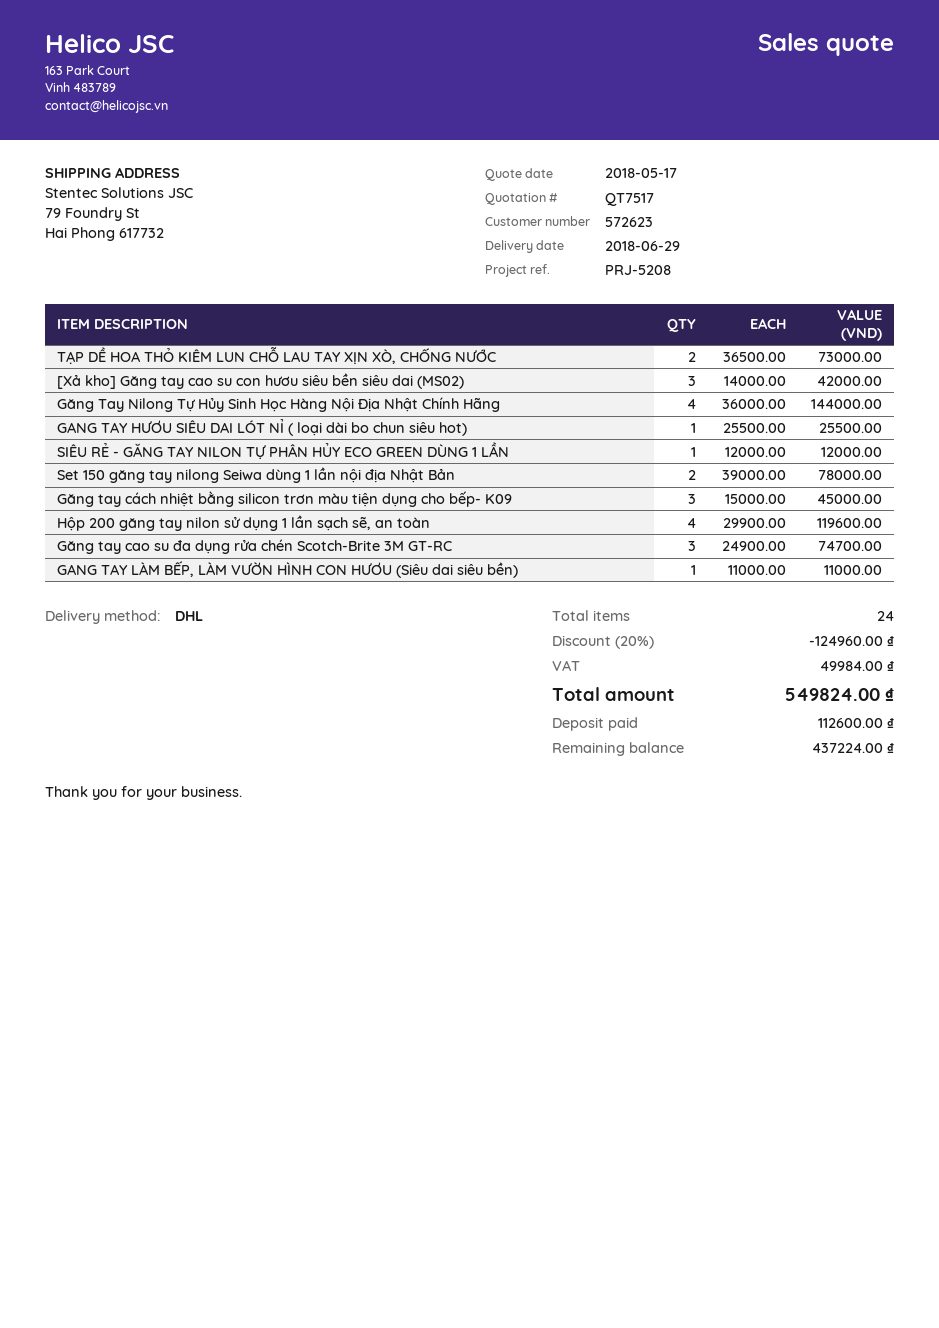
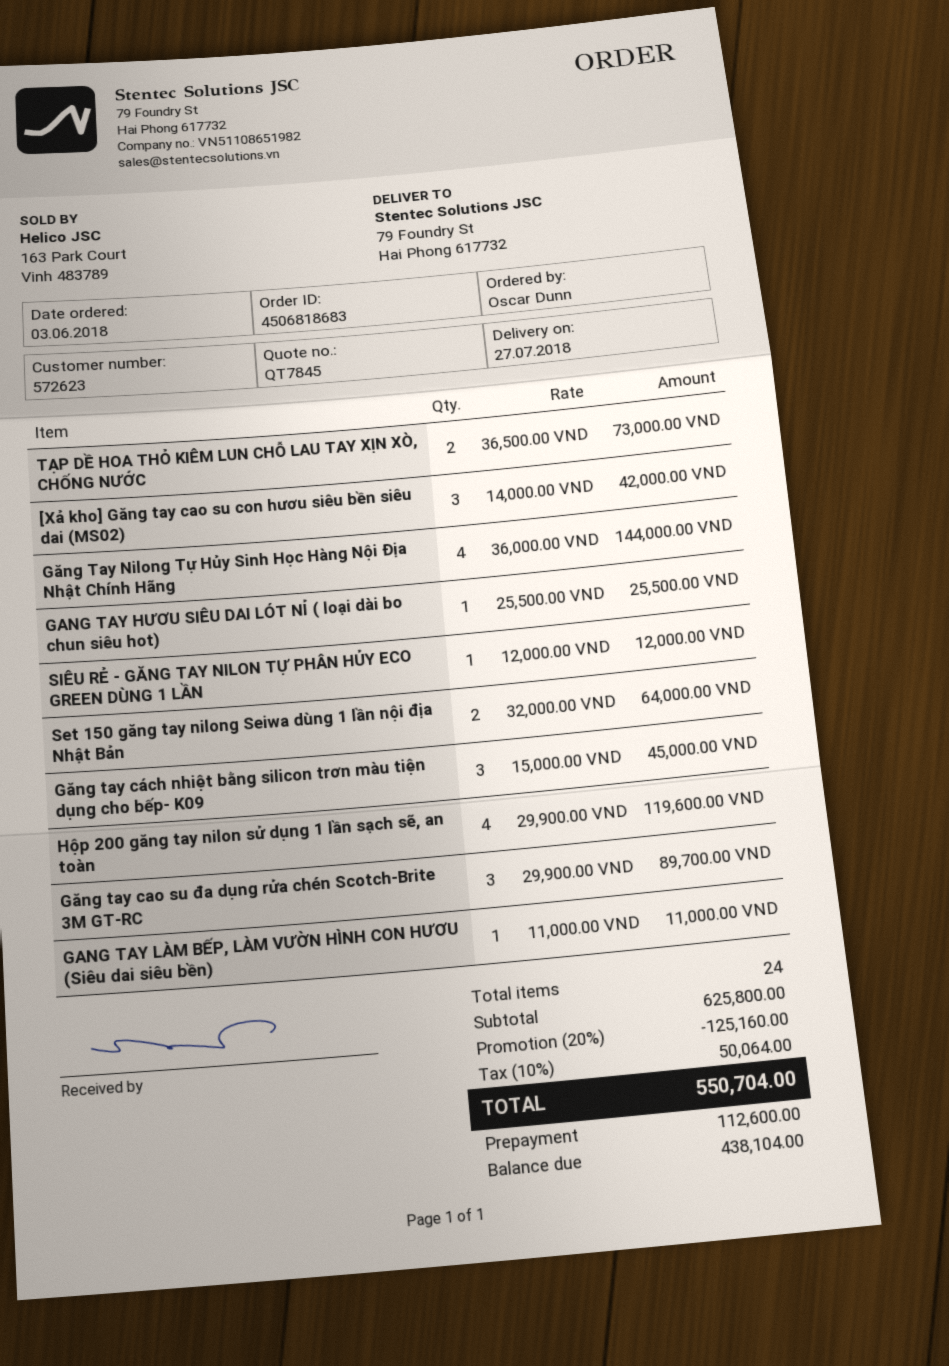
quote number: QT7517 -> QT7845
delivery date: 2018-06-29 -> 2018-07-27
Set 150 găng tay nilong Seiwa dùng 1 lần nội địa Nhật Bản: 2 x 39000.00 = 78000.00 -> 2 x 32000.00 = 64000.00
Găng tay cao su đa dụng rửa chén Scotch-Brite 3M GT-RC: 3 x 24900.00 = 74700.00 -> 3 x 29900.00 = 89700.00
discount: 20% = 124960.00 -> 20% = 125160.00
tax: 49984.00 -> 50064.00
total: 549824.00 -> 550704.00
balance: 437224.00 -> 438104.00

